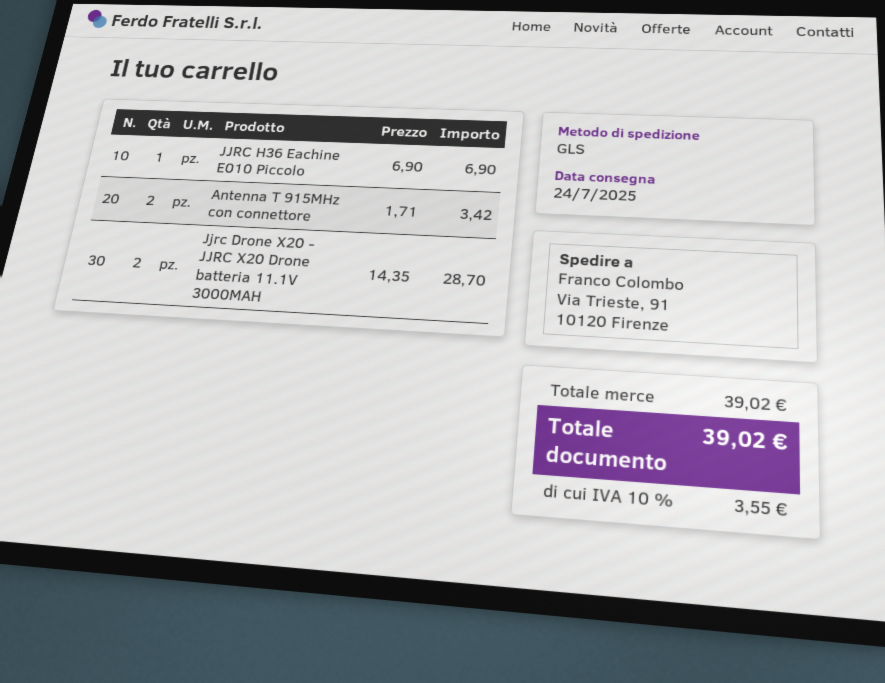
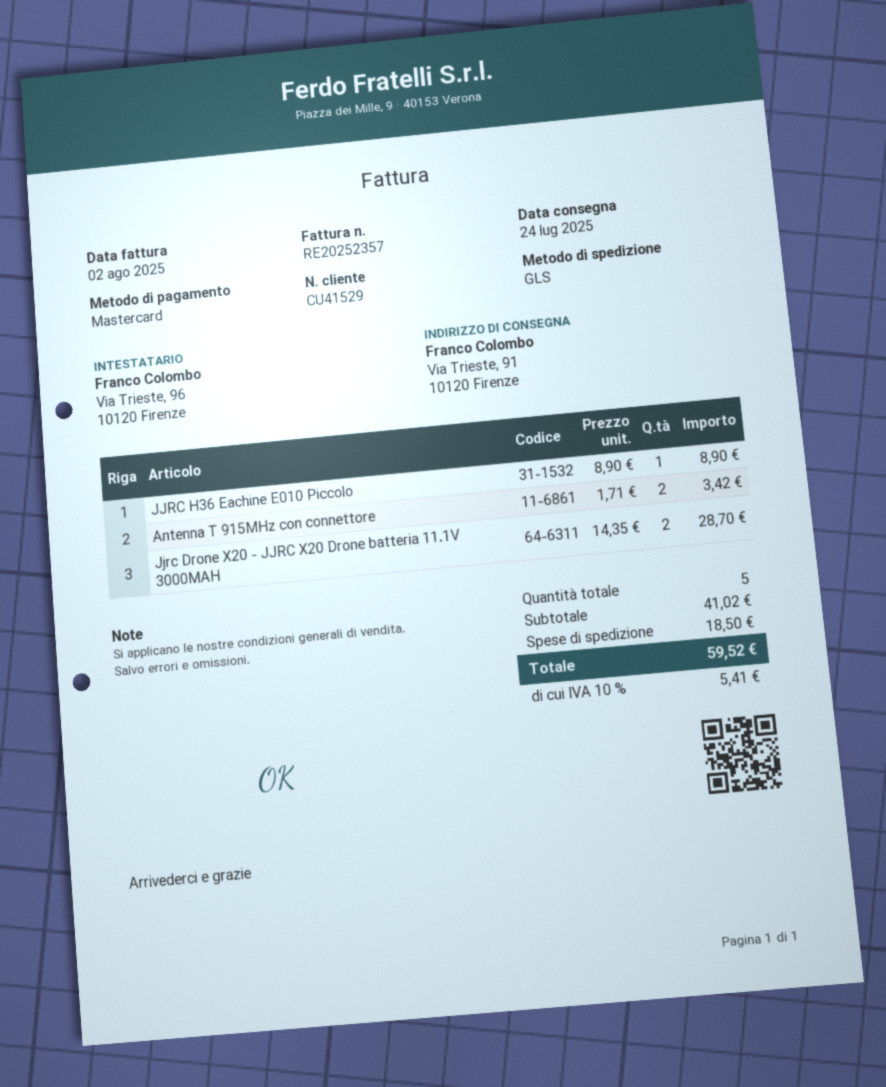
JJRC H36 Eachine E010 Piccolo: 1 x 6.90 = 6.90 -> 1 x 8.90 = 8.90
subtotal: 39.02 -> 41.02
shipping: none -> 18.50
tax: 10% = 3.55 -> 10% = 5.41
total: 39.02 -> 59.52

